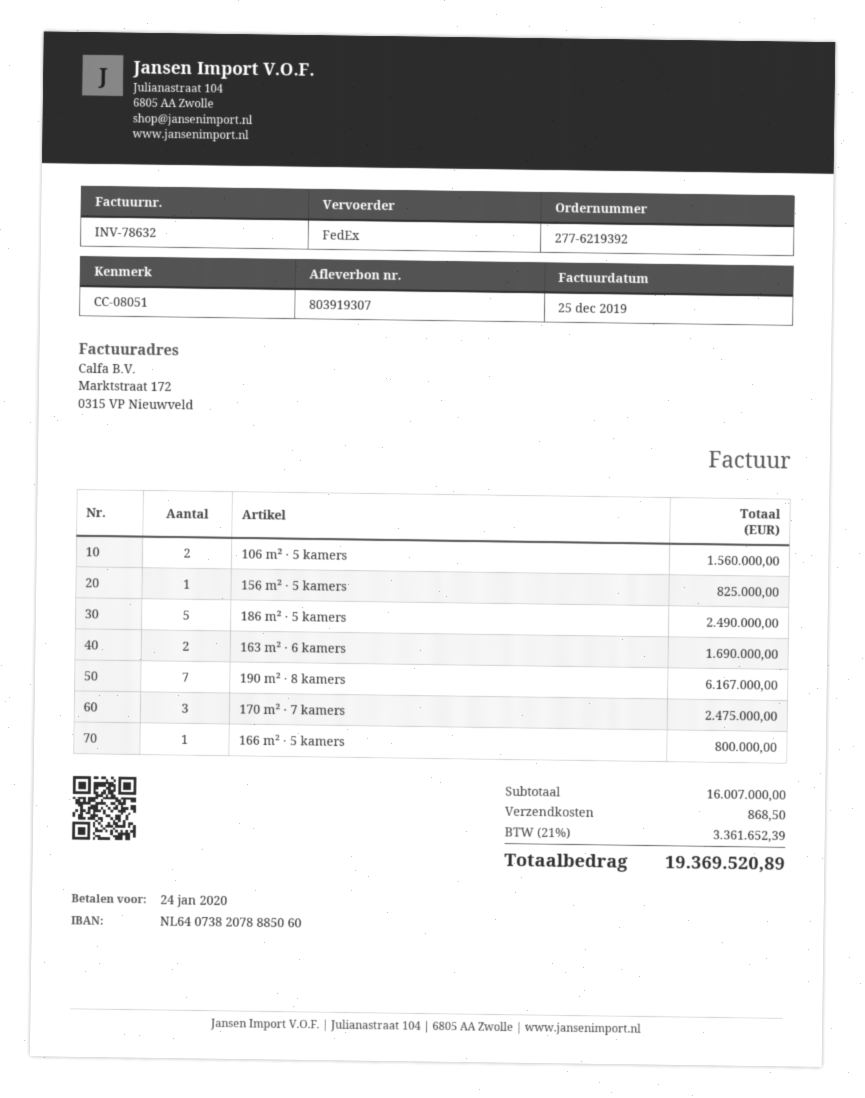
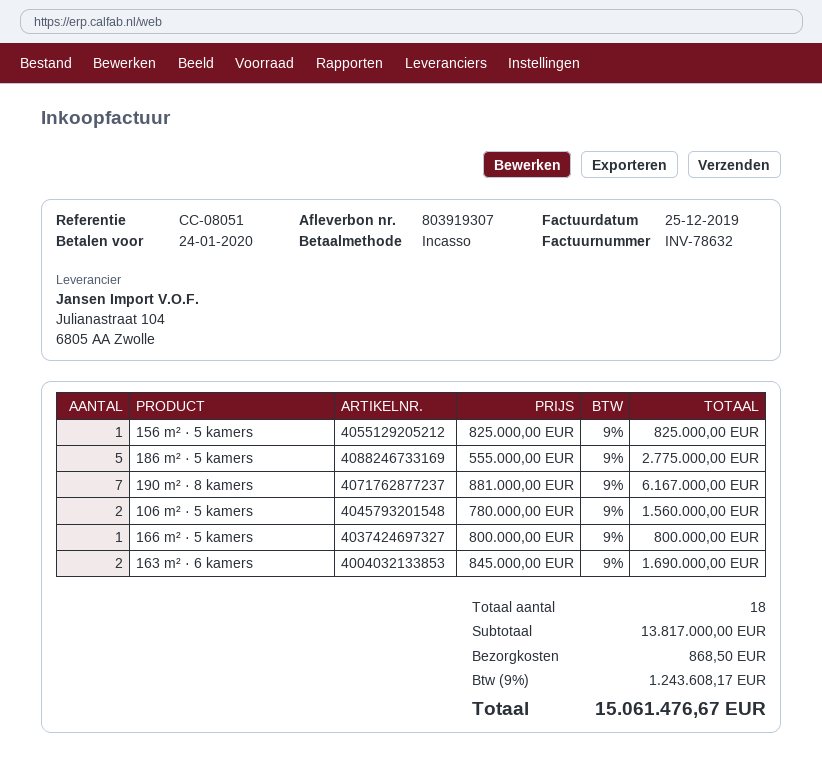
186 m² · 5 kamers: 5 for 2490000.00 -> 5 for 2775000.00
170 m² · 7 kamers: 3 for 2475000.00 -> none
subtotal: 16007000.00 -> 13817000.00
tax: 21% = 3361652.39 -> 9% = 1243608.17
total: 19369520.89 -> 15061476.67

